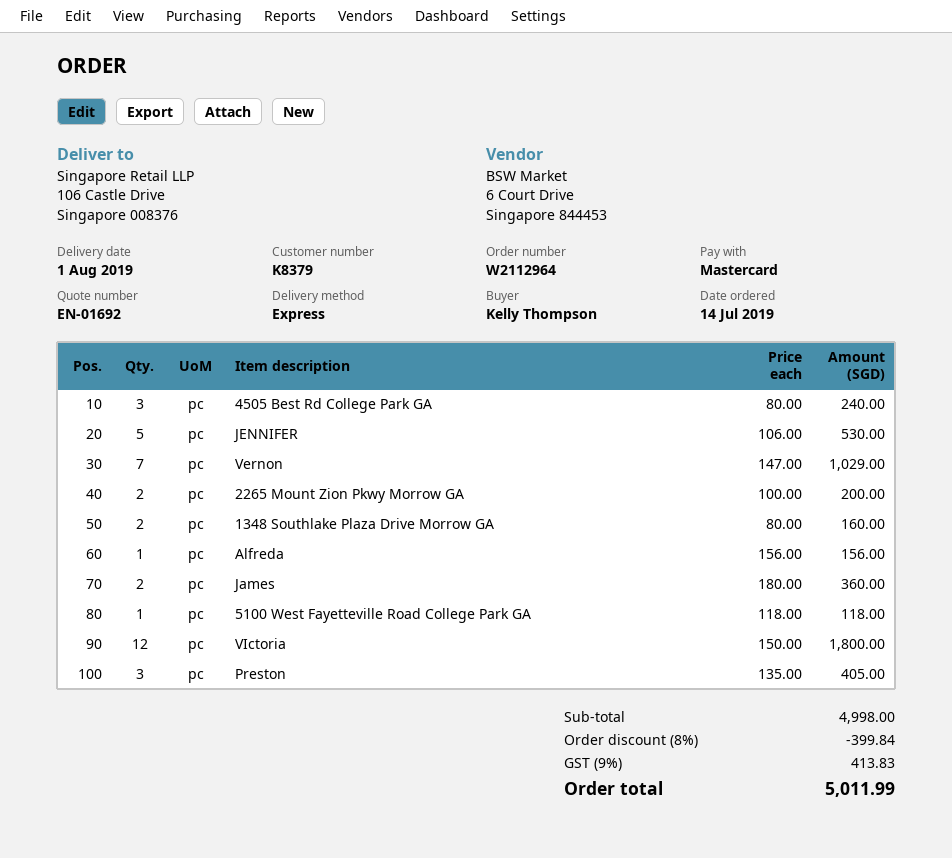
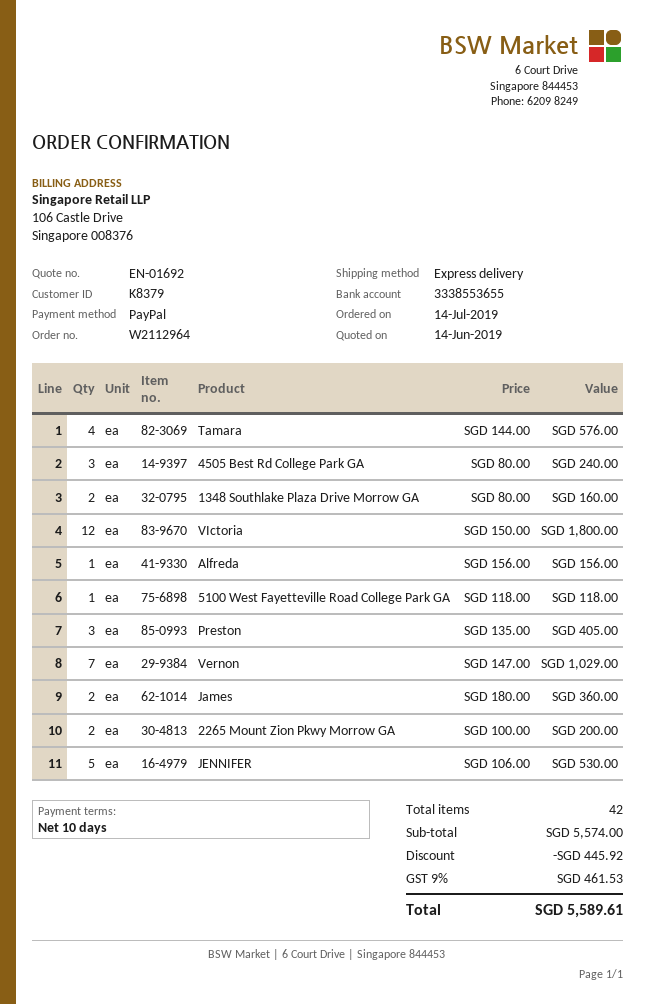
payment method: Mastercard -> PayPal
Tamara: none -> 4 x 144.00 = 576.00
subtotal: 4998.00 -> 5574.00
discount: 399.84 -> 445.92
tax: 9% = 413.83 -> 9% = 461.53
total: 5011.99 -> 5589.61

